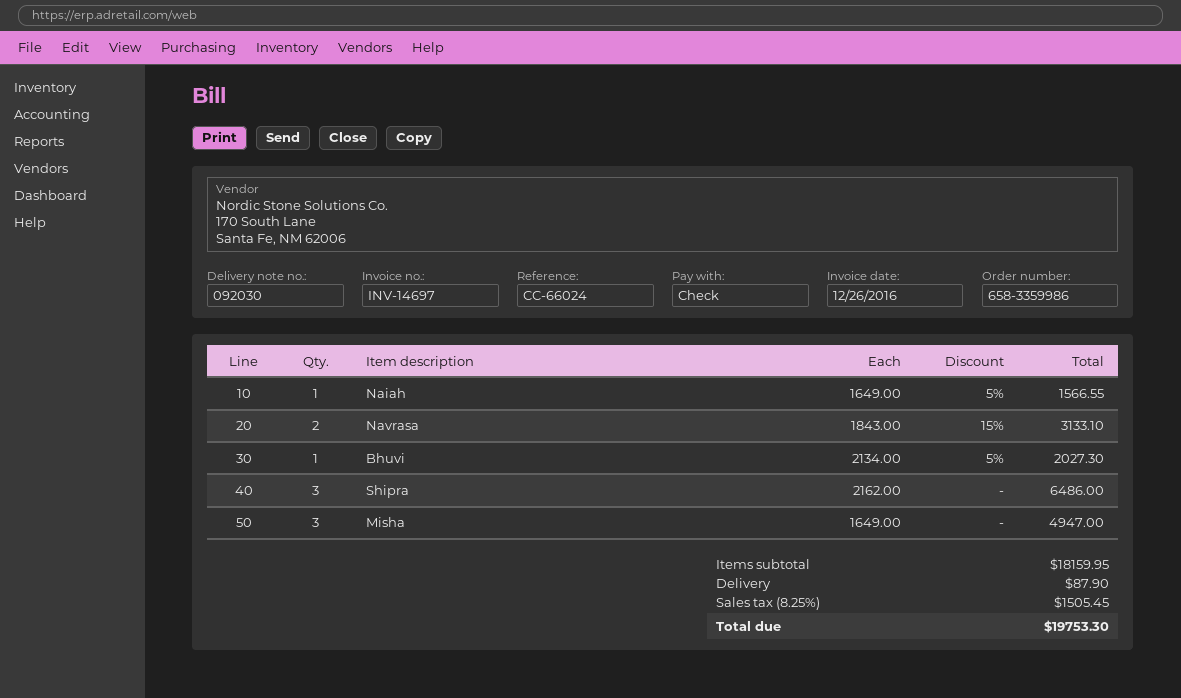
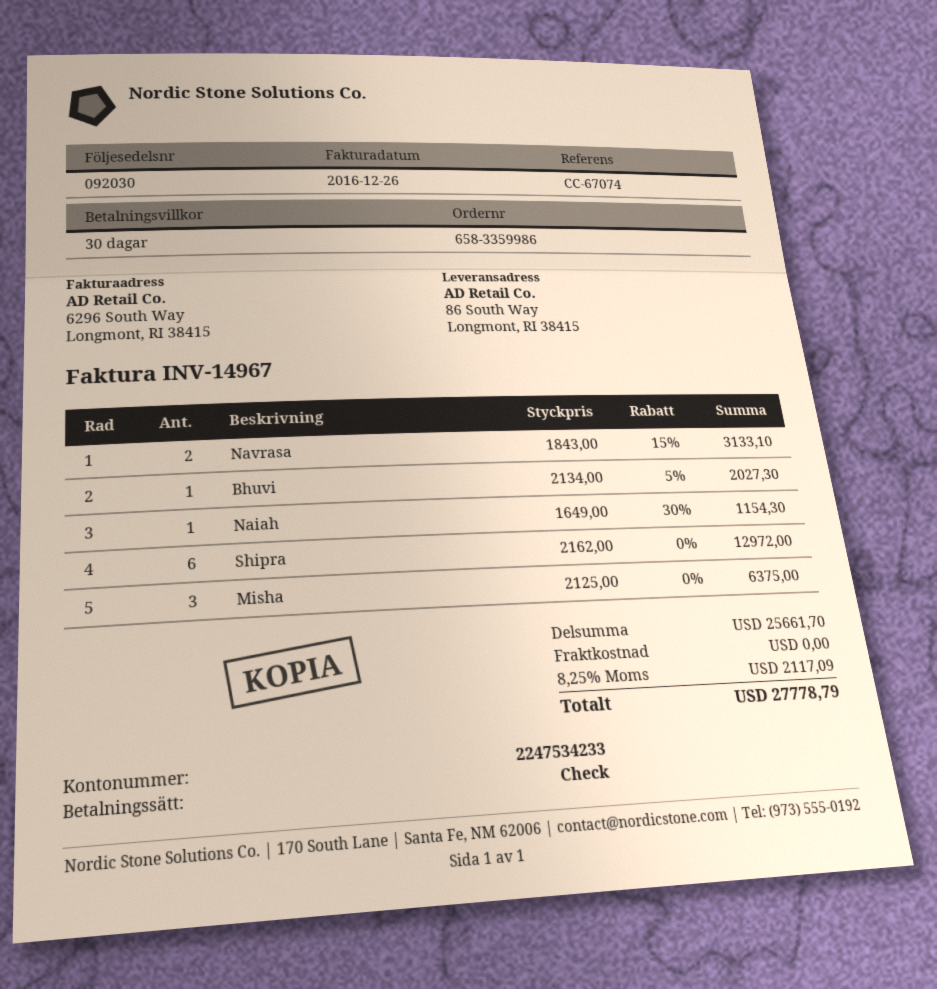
invoice number: INV-14697 -> INV-14967
reference: CC-66024 -> CC-67074
Naiah: 1 x 1649.00 - 5% = 1566.55 -> 1 x 1649.00 - 30% = 1154.30
Shipra: 3 x 2162.00 = 6486.00 -> 6 x 2162.00 = 12972.00
Misha: 3 x 1649.00 = 4947.00 -> 3 x 2125.00 = 6375.00
subtotal: 18159.95 -> 25661.70
shipping: 87.90 -> 0.00
tax: 8.25% = 1505.45 -> 8.25% = 2117.09
total: 19753.30 -> 27778.79

